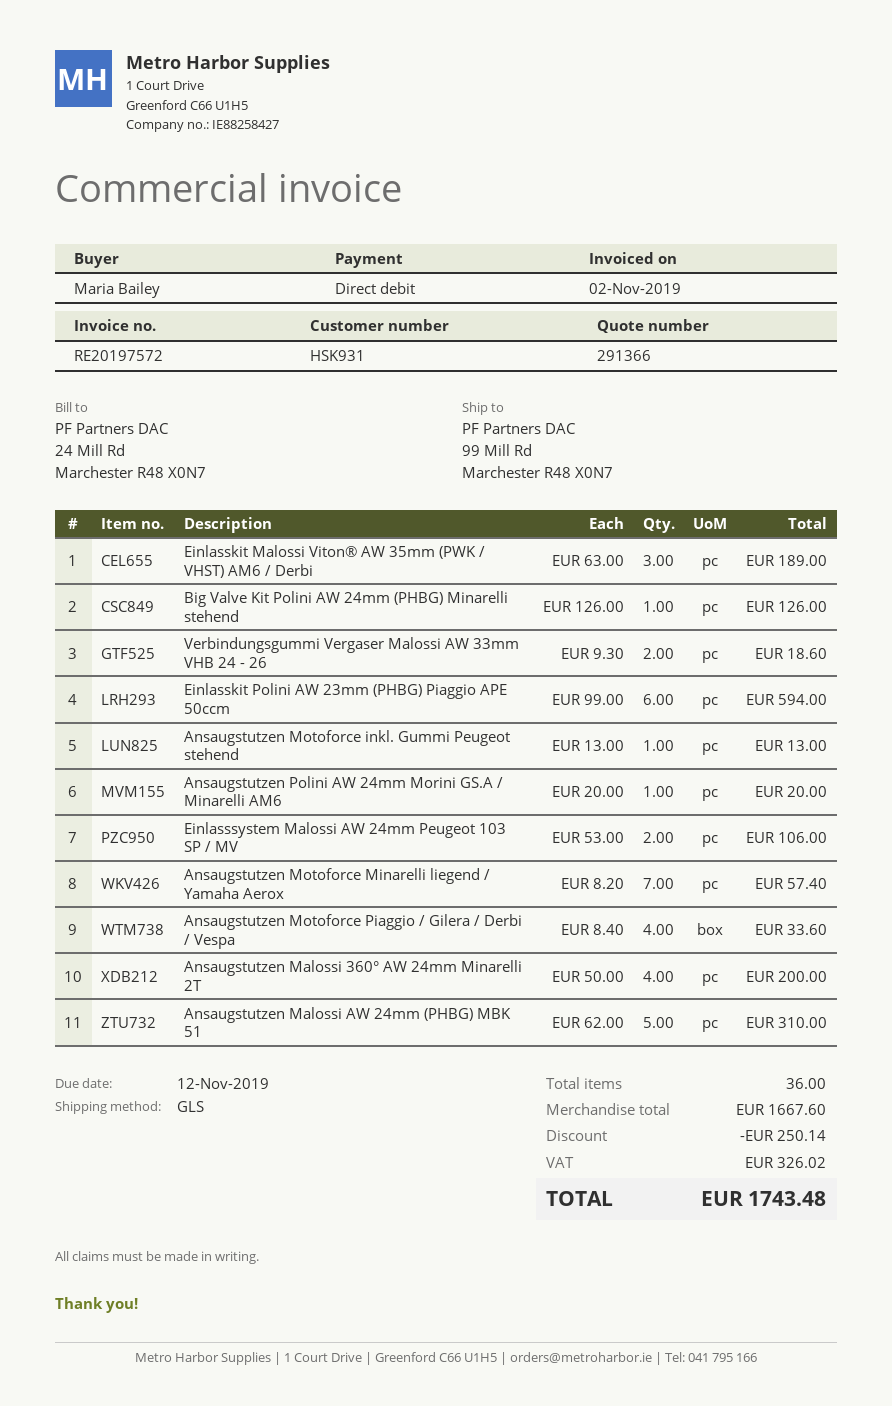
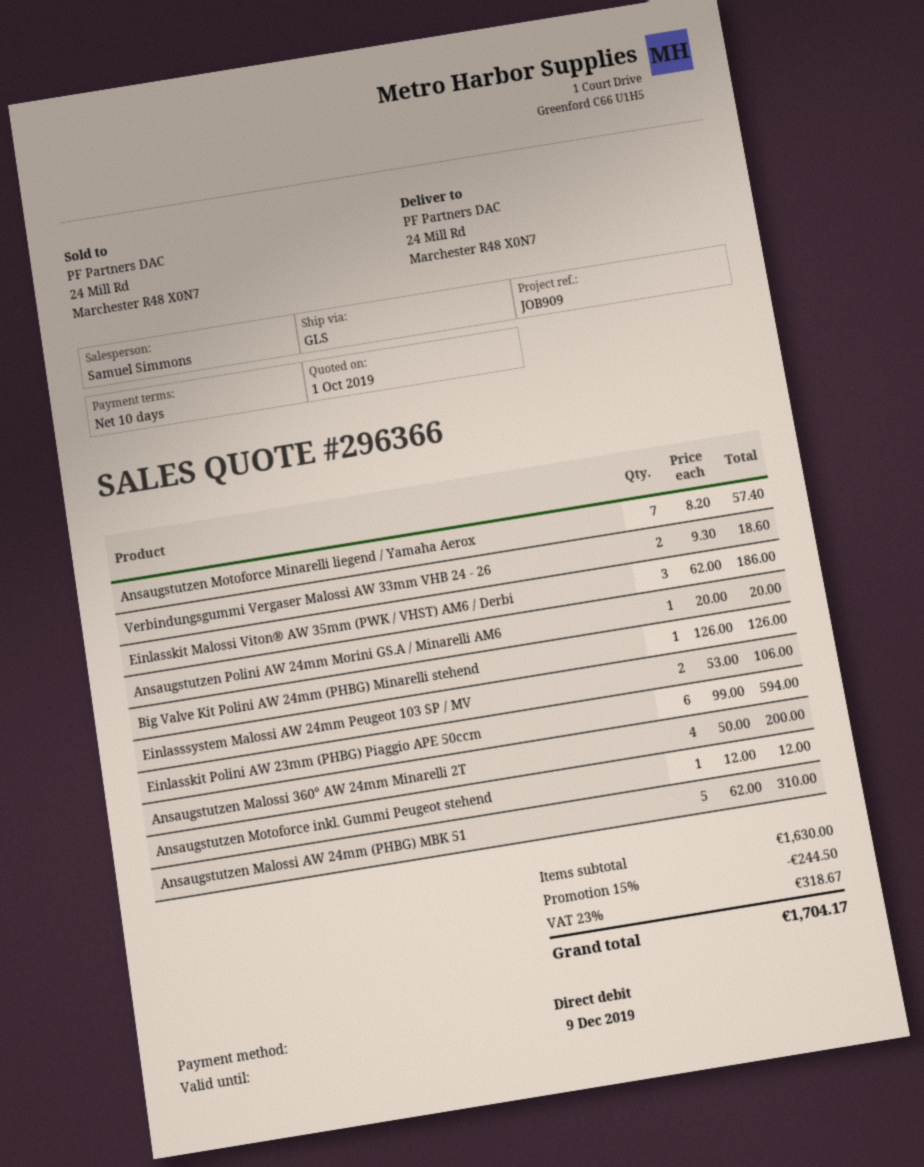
quote number: 291366 -> 296366
ship to: 99 Mill Rd, Marchester R48 X0N7 -> 24 Mill Rd, Marchester R48 X0N7
Einlasskit Malossi Viton® AW 35mm (PWK / VHST) AM6 / Derbi: 3 x 63.00 = 189.00 -> 3 x 62.00 = 186.00
Ansaugstutzen Motoforce inkl. Gummi Peugeot stehend: 1 x 13.00 = 13.00 -> 1 x 12.00 = 12.00
Ansaugstutzen Motoforce Piaggio / Gilera / Derbi / Vespa: 4 x 8.40 = 33.60 -> none
subtotal: 1667.60 -> 1630.00
discount: 250.14 -> 244.50
tax: 326.02 -> 318.67
total: 1743.48 -> 1704.17

